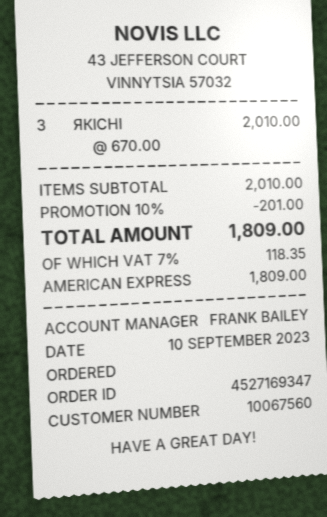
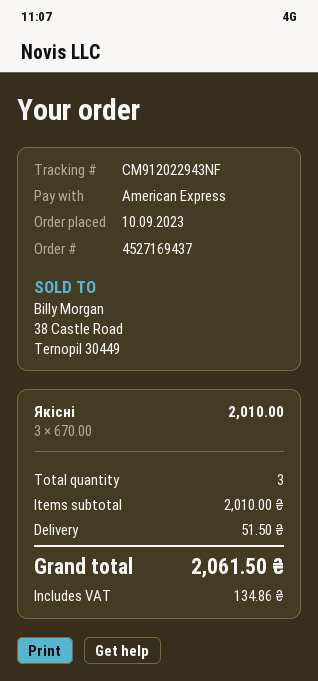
order number: 4527169347 -> 4527169437
discount: 10% = 201.00 -> none
shipping: none -> 51.50
tax: 118.35 -> 134.86
total: 1809.00 -> 2061.50

